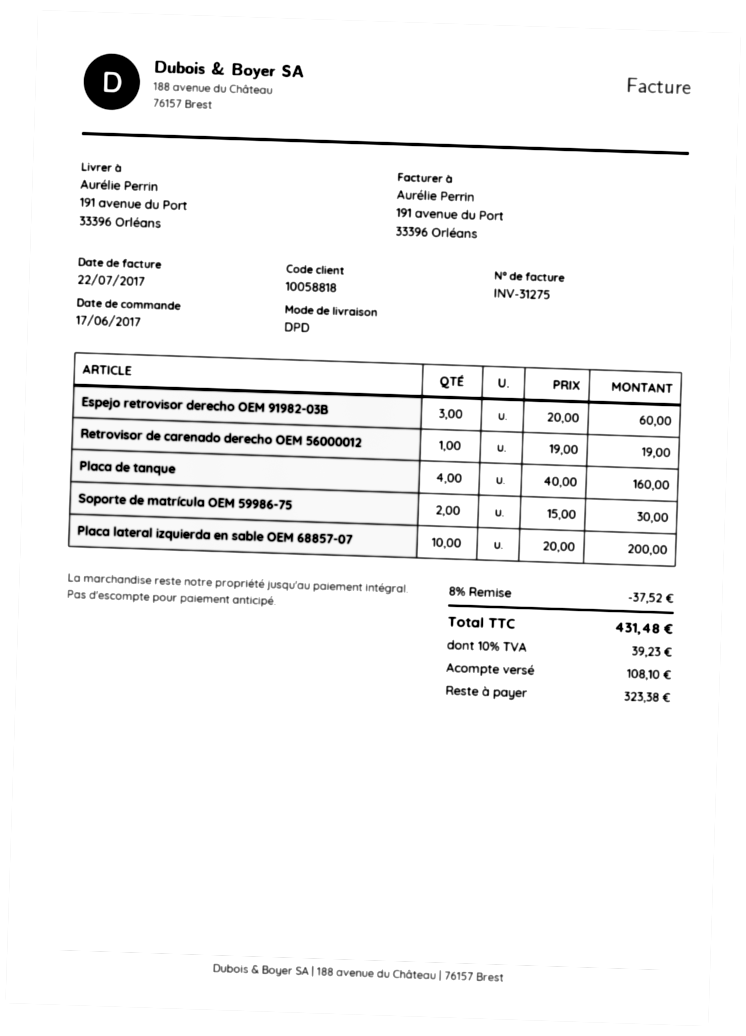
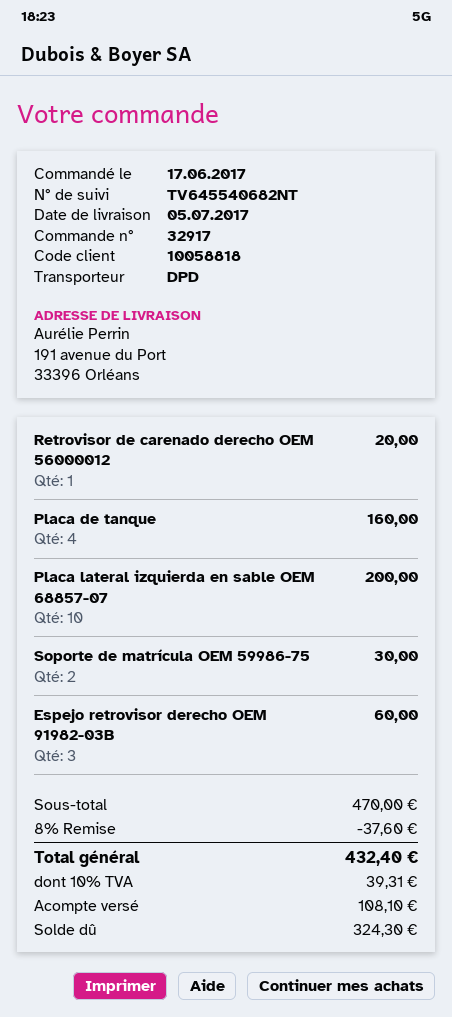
Retrovisor de carenado derecho OEM 56000012: 1 for 19.00 -> 1 for 20.00
discount: 8% = 37.52 -> 8% = 37.60
tax: 10% = 39.23 -> 10% = 39.31
total: 431.48 -> 432.40
balance: 323.38 -> 324.30

